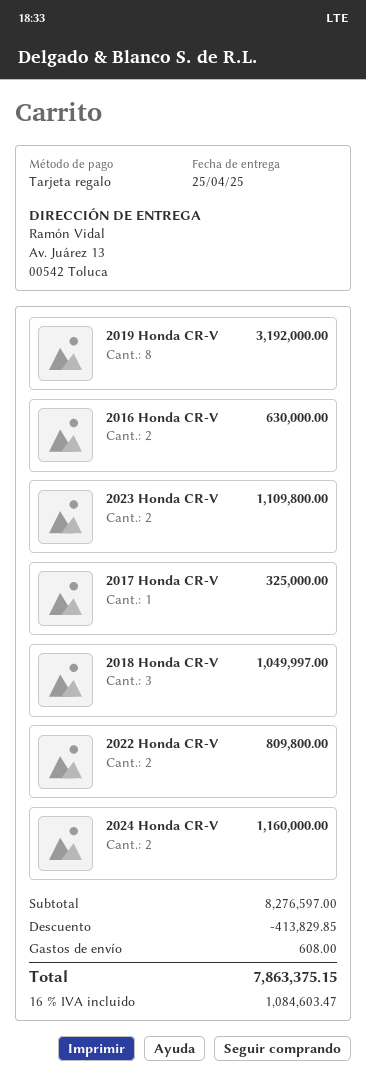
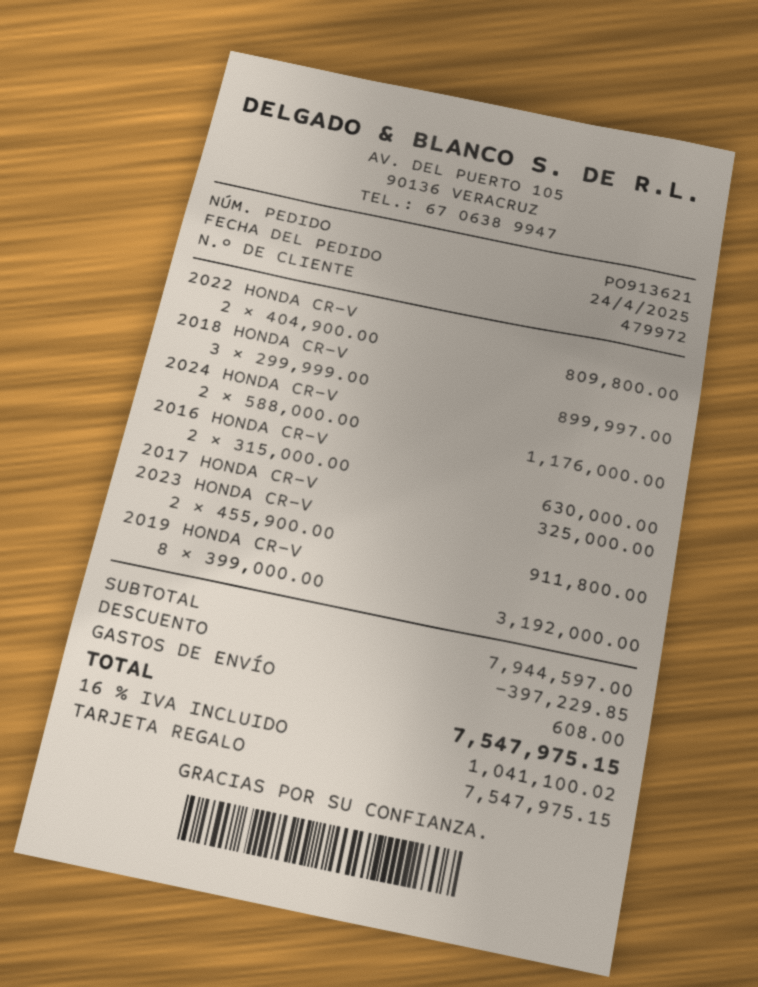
2023 Honda CR-V: 2 for 1109800.00 -> 2 for 911800.00
2018 Honda CR-V: 3 for 1049997.00 -> 3 for 899997.00
2024 Honda CR-V: 2 for 1160000.00 -> 2 for 1176000.00
subtotal: 8276597.00 -> 7944597.00
discount: 413829.85 -> 397229.85
tax: 16% = 1084603.47 -> 16% = 1041100.02
total: 7863375.15 -> 7547975.15

